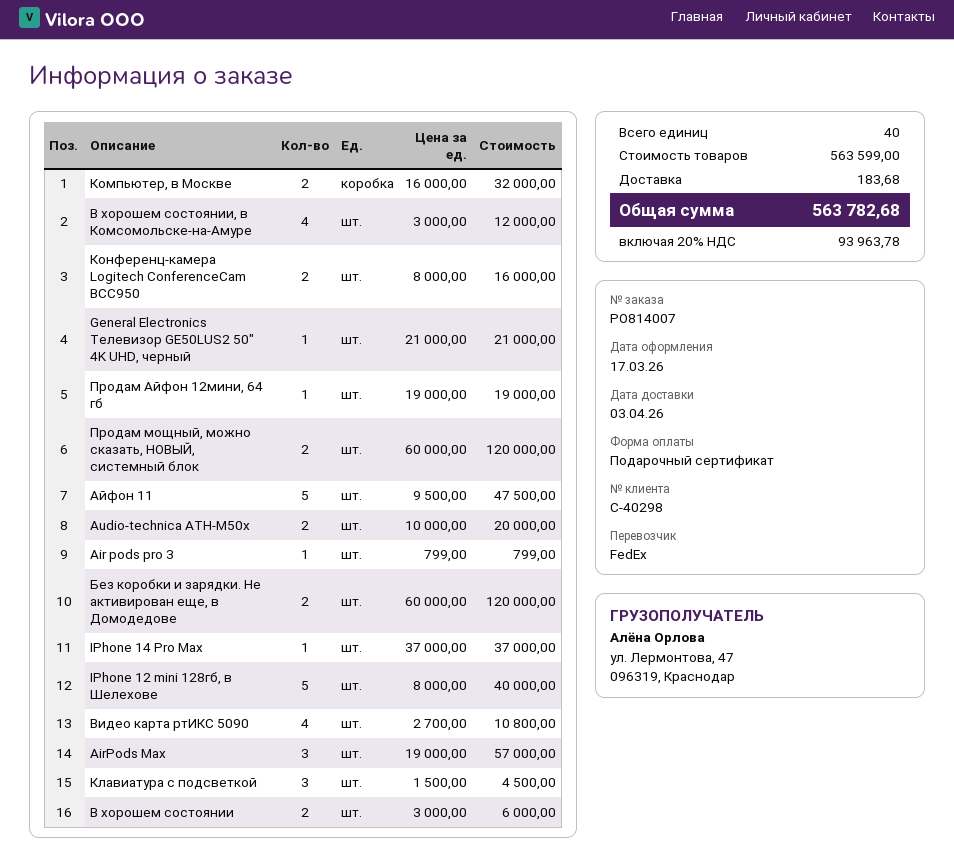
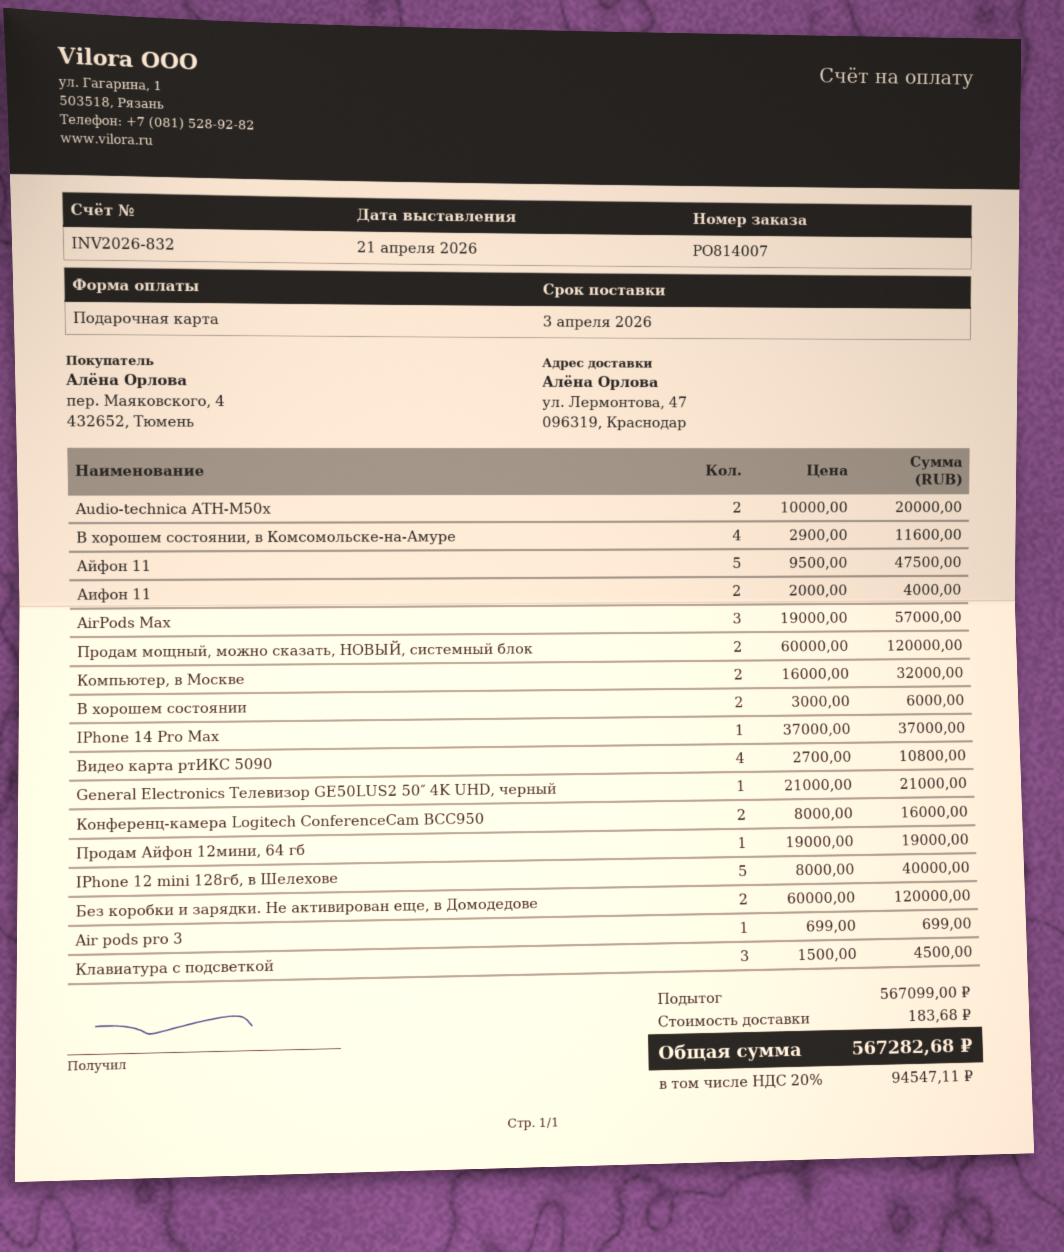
В хорошем состоянии, в Комсомольске-на-Амуре: 4 x 3000.00 = 12000.00 -> 4 x 2900.00 = 11600.00
Air pods pro 3: 1 x 799.00 = 799.00 -> 1 x 699.00 = 699.00
Аифон 11: none -> 2 x 2000.00 = 4000.00
subtotal: 563599.00 -> 567099.00
tax: 20% = 93963.78 -> 20% = 94547.11
total: 563782.68 -> 567282.68

